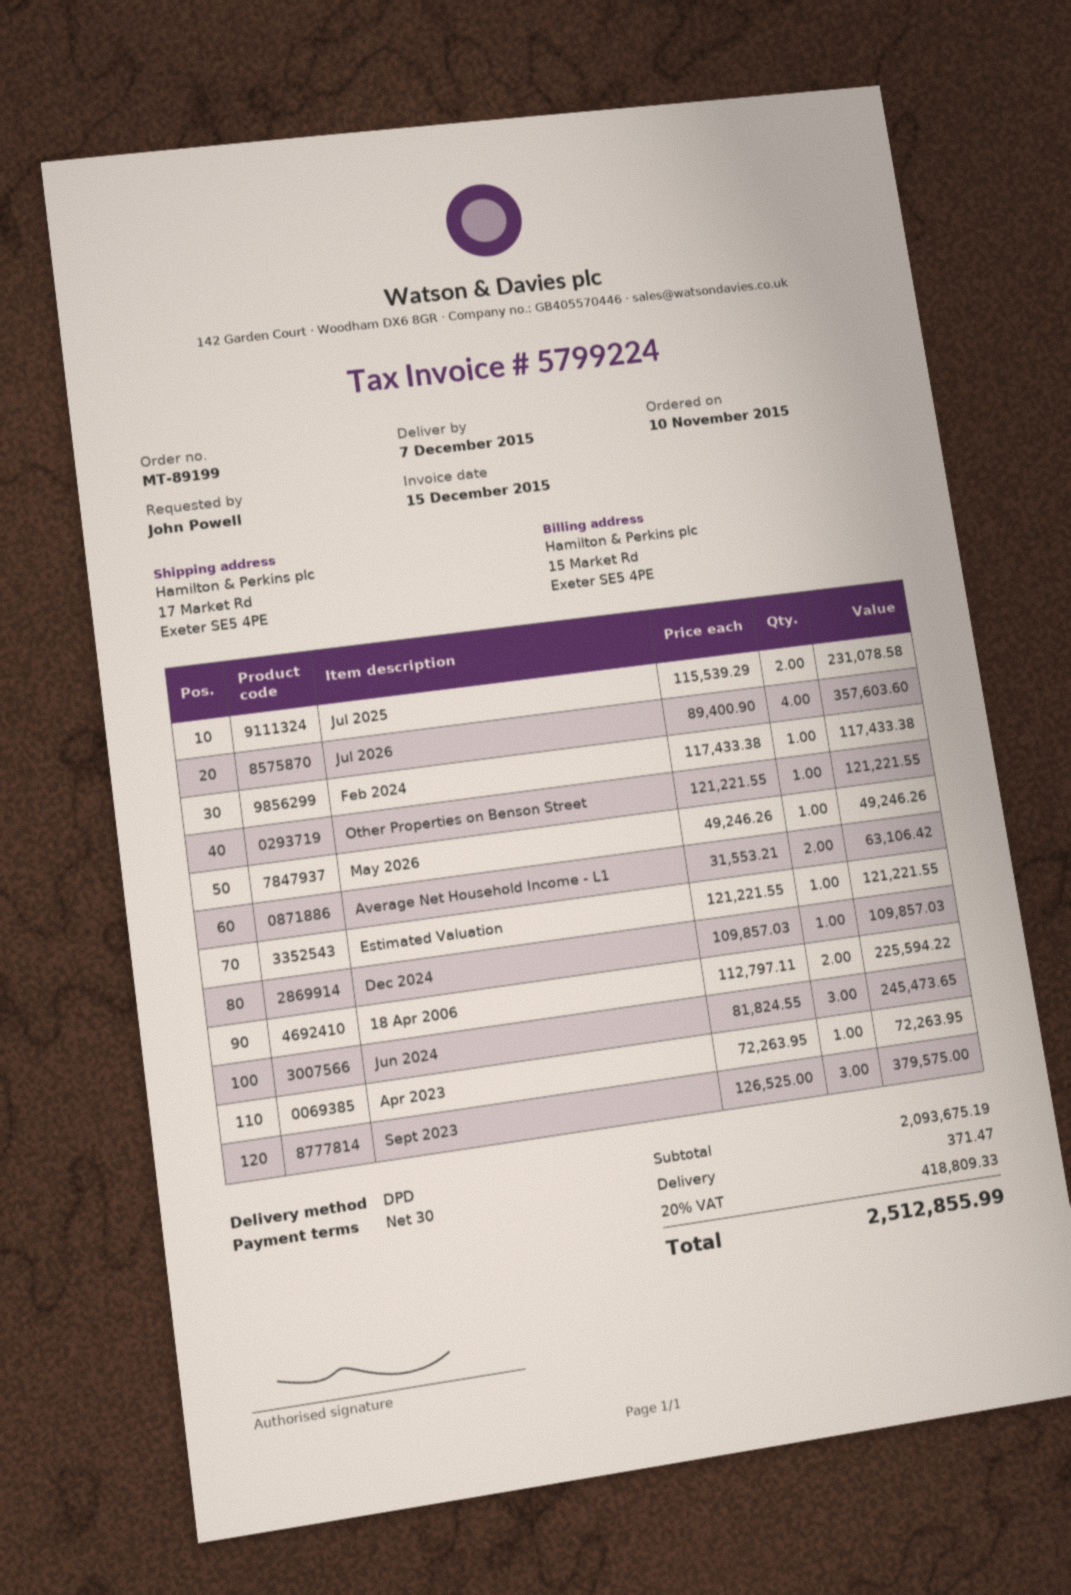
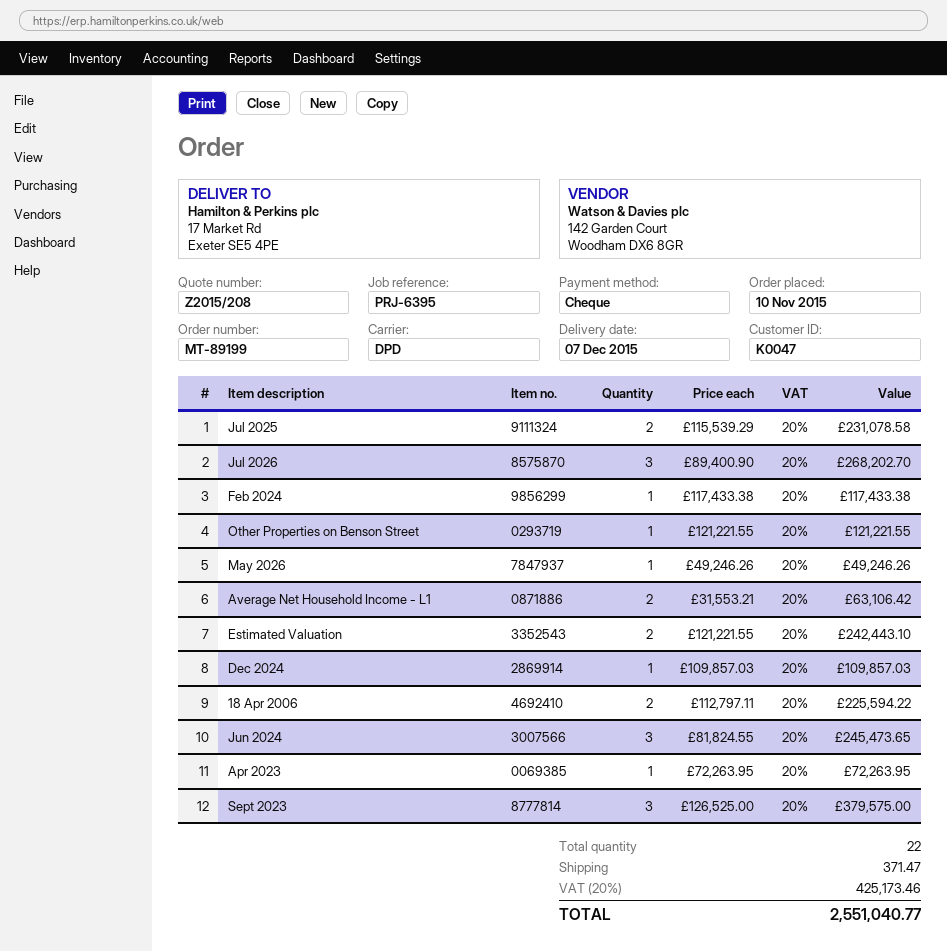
Jul 2026: 4 x 89400.90 = 357603.60 -> 3 x 89400.90 = 268202.70
Estimated Valuation: 1 x 121221.55 = 121221.55 -> 2 x 121221.55 = 242443.10
tax: 20% = 418809.33 -> 20% = 425173.46
total: 2512855.99 -> 2551040.77

